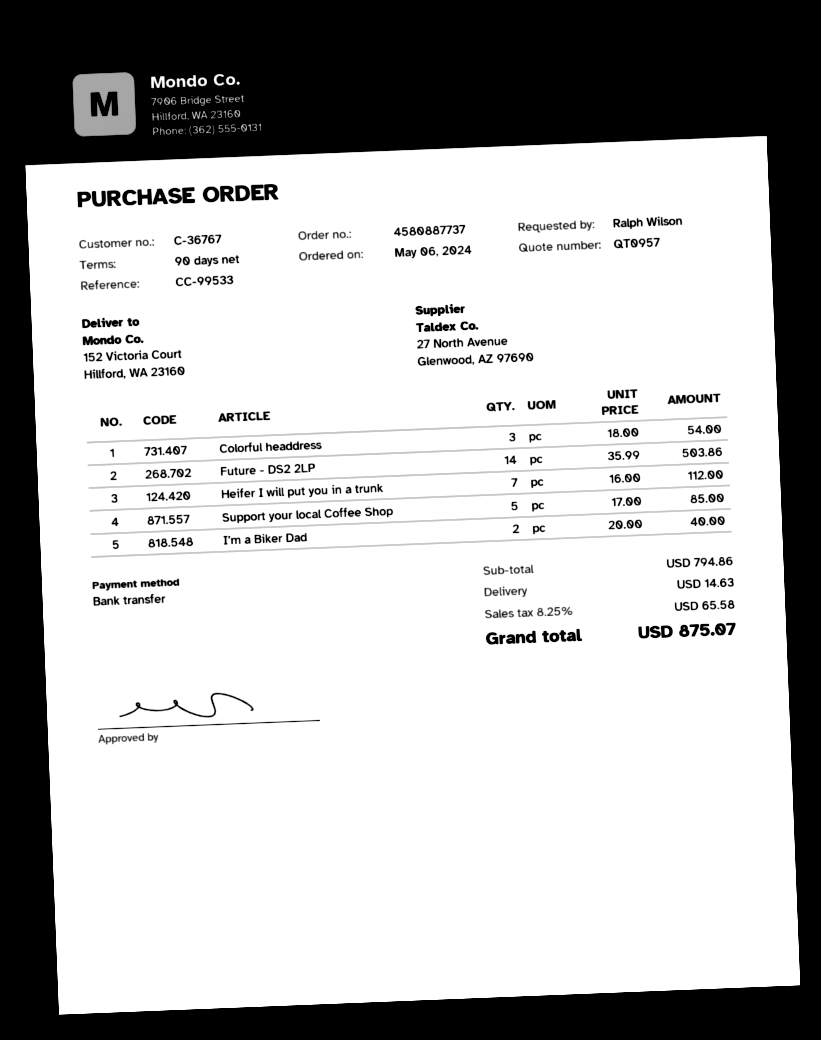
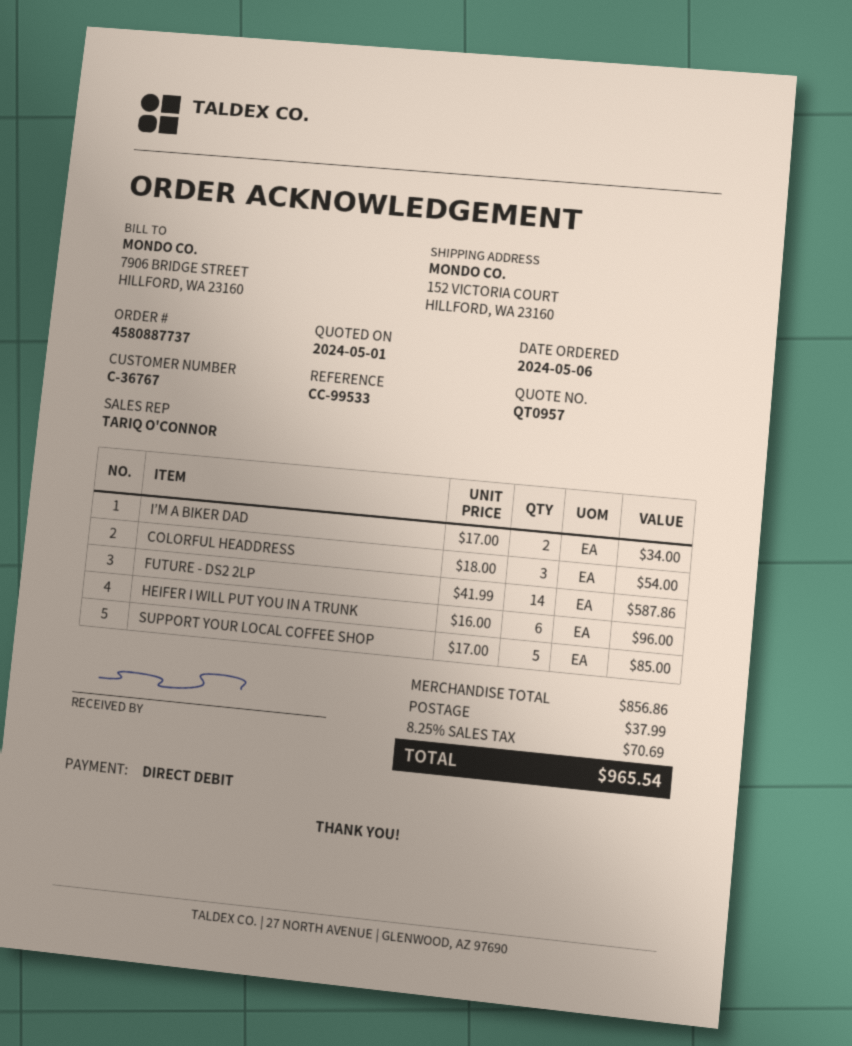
payment method: bank transfer -> direct debit
Future - DS2 2LP: 14 x 35.99 = 503.86 -> 14 x 41.99 = 587.86
Heifer I will put you in a trunk: 7 x 16.00 = 112.00 -> 6 x 16.00 = 96.00
I’m a Biker Dad: 2 x 20.00 = 40.00 -> 2 x 17.00 = 34.00
subtotal: 794.86 -> 856.86
shipping: 14.63 -> 37.99
tax: 8.25% = 65.58 -> 8.25% = 70.69
total: 875.07 -> 965.54

